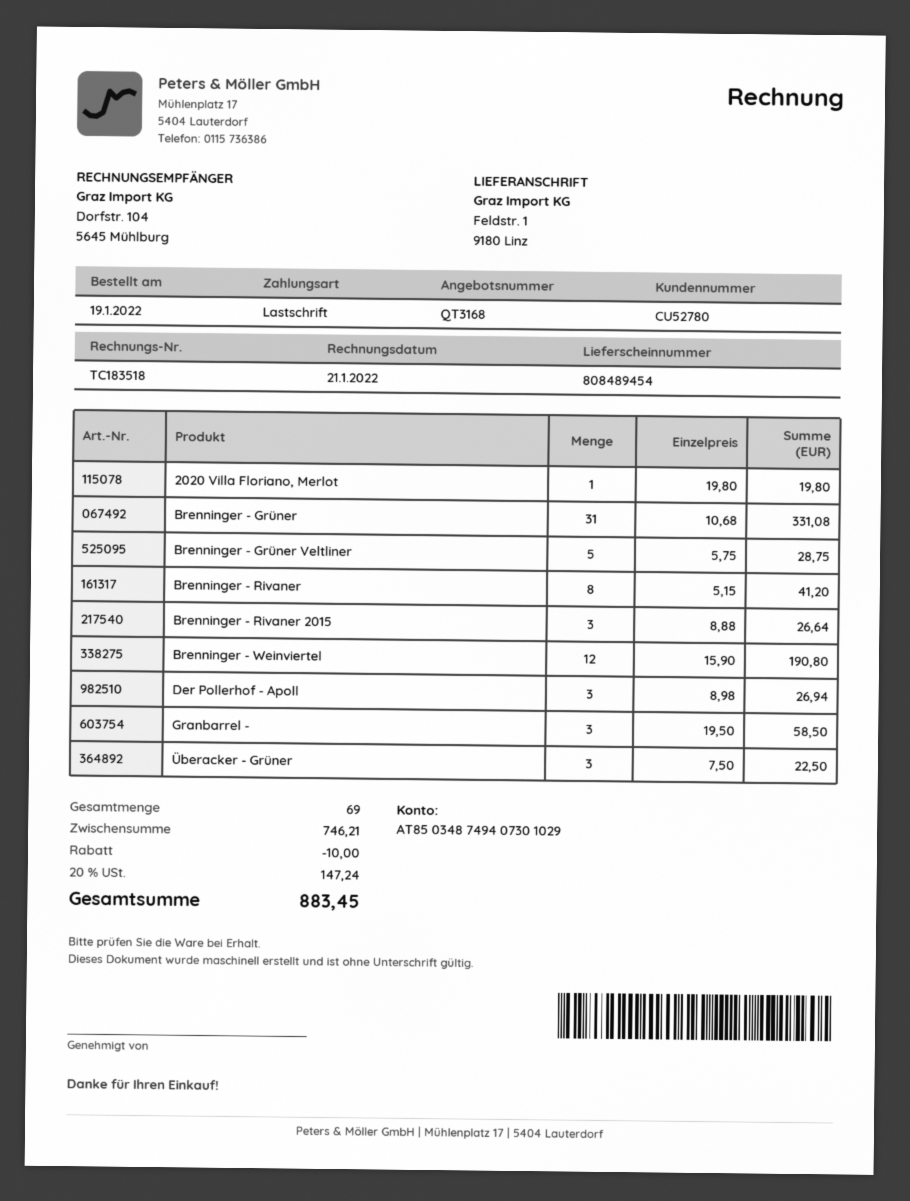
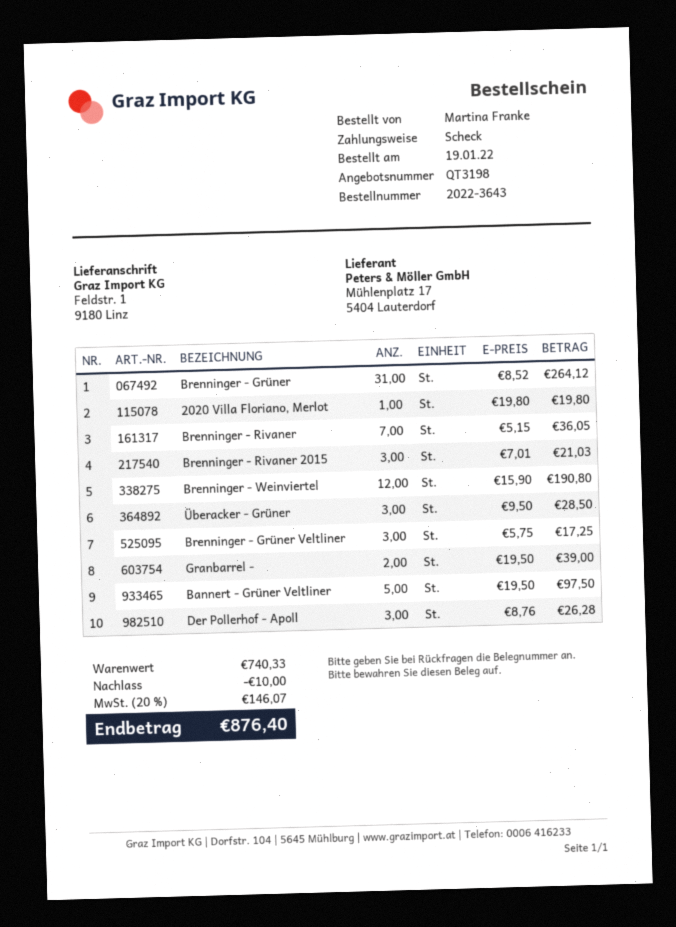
quote number: QT3168 -> QT3198
payment method: direct debit -> cheque
Brenninger - Grüner: 31 x 10.68 = 331.08 -> 31 x 8.52 = 264.12
Brenninger - Grüner Veltliner: 5 x 5.75 = 28.75 -> 3 x 5.75 = 17.25
Brenninger - Rivaner: 8 x 5.15 = 41.20 -> 7 x 5.15 = 36.05
Brenninger - Rivaner 2015: 3 x 8.88 = 26.64 -> 3 x 7.01 = 21.03
Der Pollerhof - Apoll: 3 x 8.98 = 26.94 -> 3 x 8.76 = 26.28
Granbarrel -: 3 x 19.50 = 58.50 -> 2 x 19.50 = 39.00
Überacker - Grüner: 3 x 7.50 = 22.50 -> 3 x 9.50 = 28.50
Bannert - Grüner Veltliner: none -> 5 x 19.50 = 97.50
subtotal: 746.21 -> 740.33
tax: 20% = 147.24 -> 20% = 146.07
total: 883.45 -> 876.40

